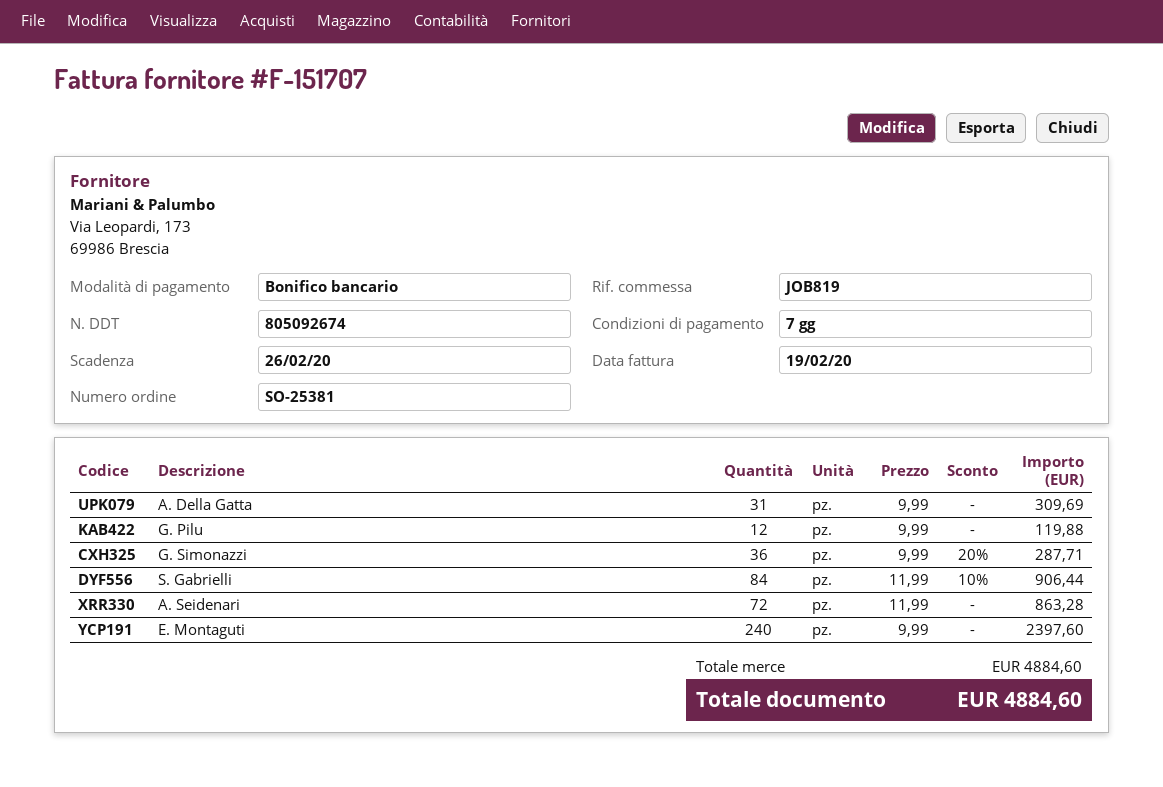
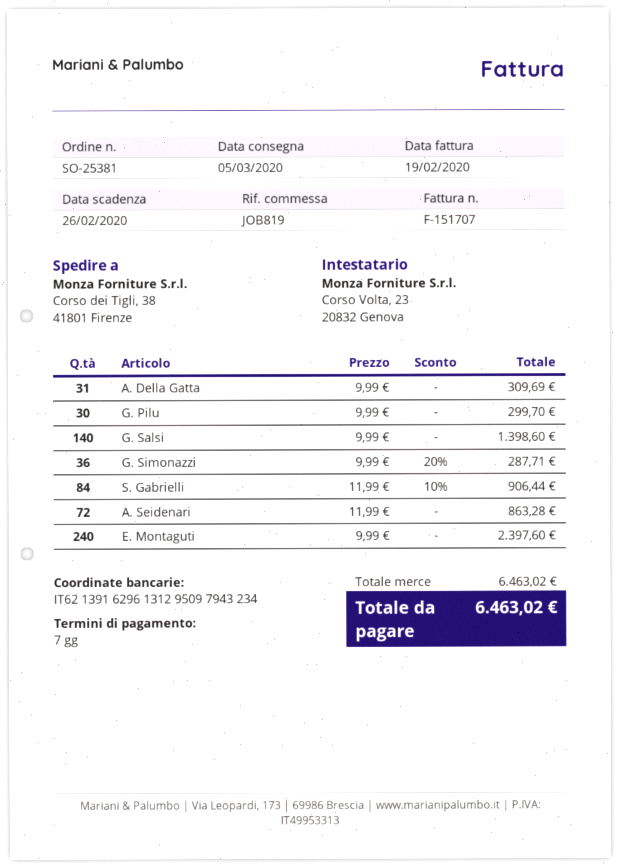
G. Pilu: 12 x 9.99 = 119.88 -> 30 x 9.99 = 299.70
G. Salsi: none -> 140 x 9.99 = 1398.60
subtotal: 4884.60 -> 6463.02
total: 4884.60 -> 6463.02

